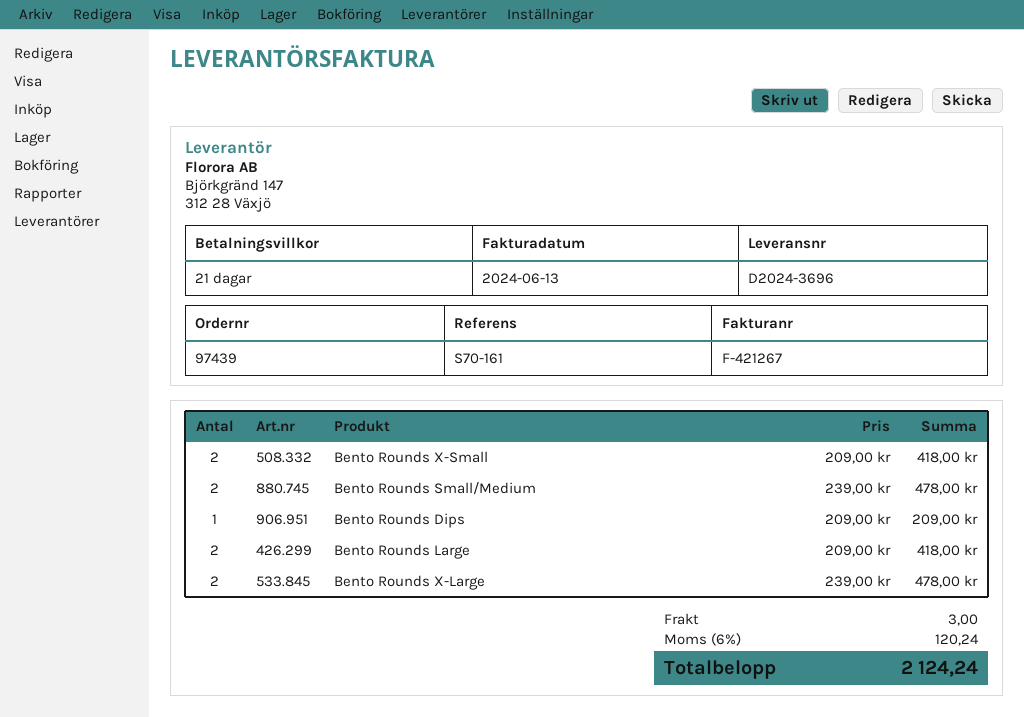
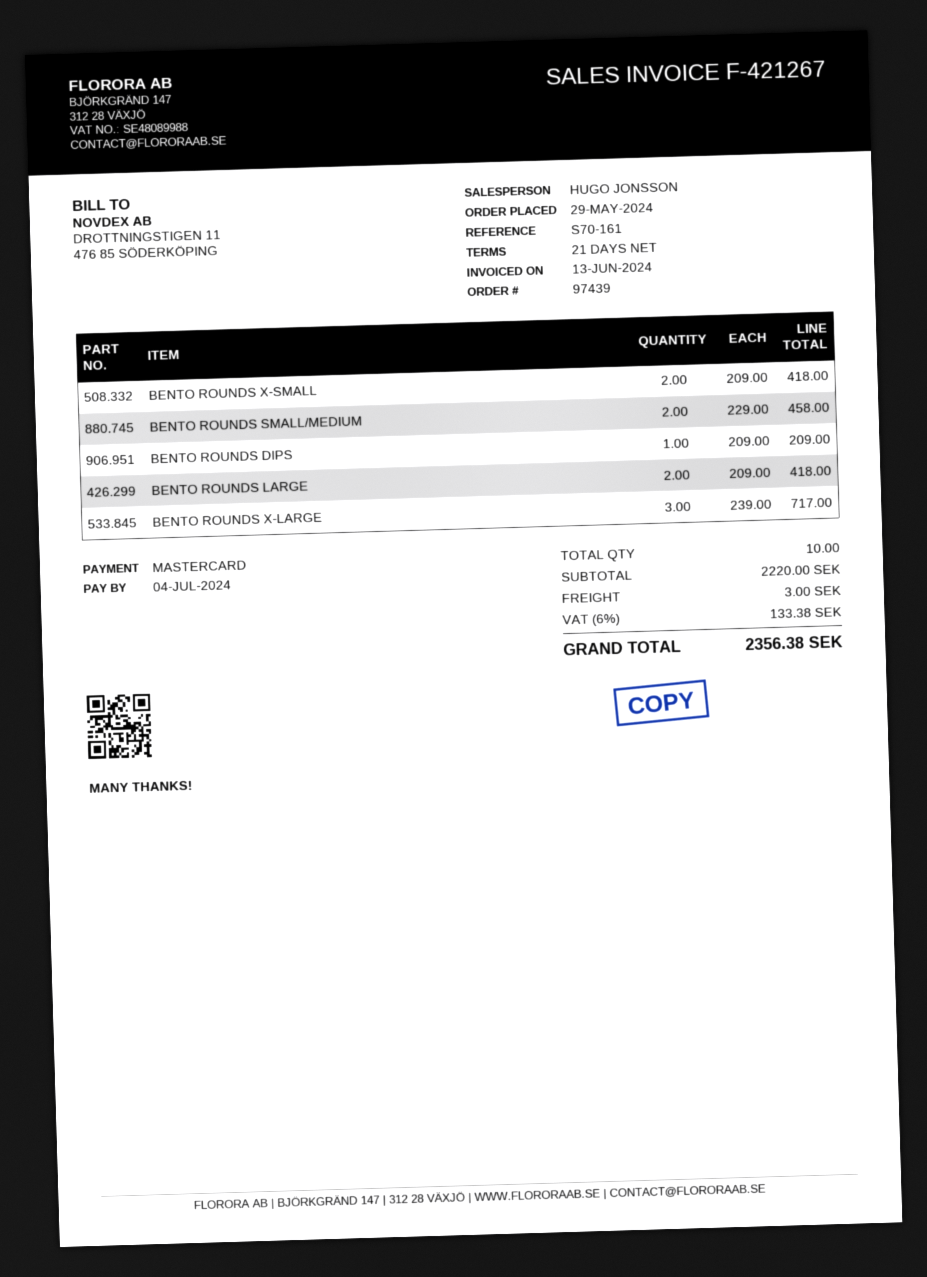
Bento Rounds Small/Medium: 2 x 239.00 = 478.00 -> 2 x 229.00 = 458.00
Bento Rounds X-Large: 2 x 239.00 = 478.00 -> 3 x 239.00 = 717.00
tax: 6% = 120.24 -> 6% = 133.38
total: 2124.24 -> 2356.38

